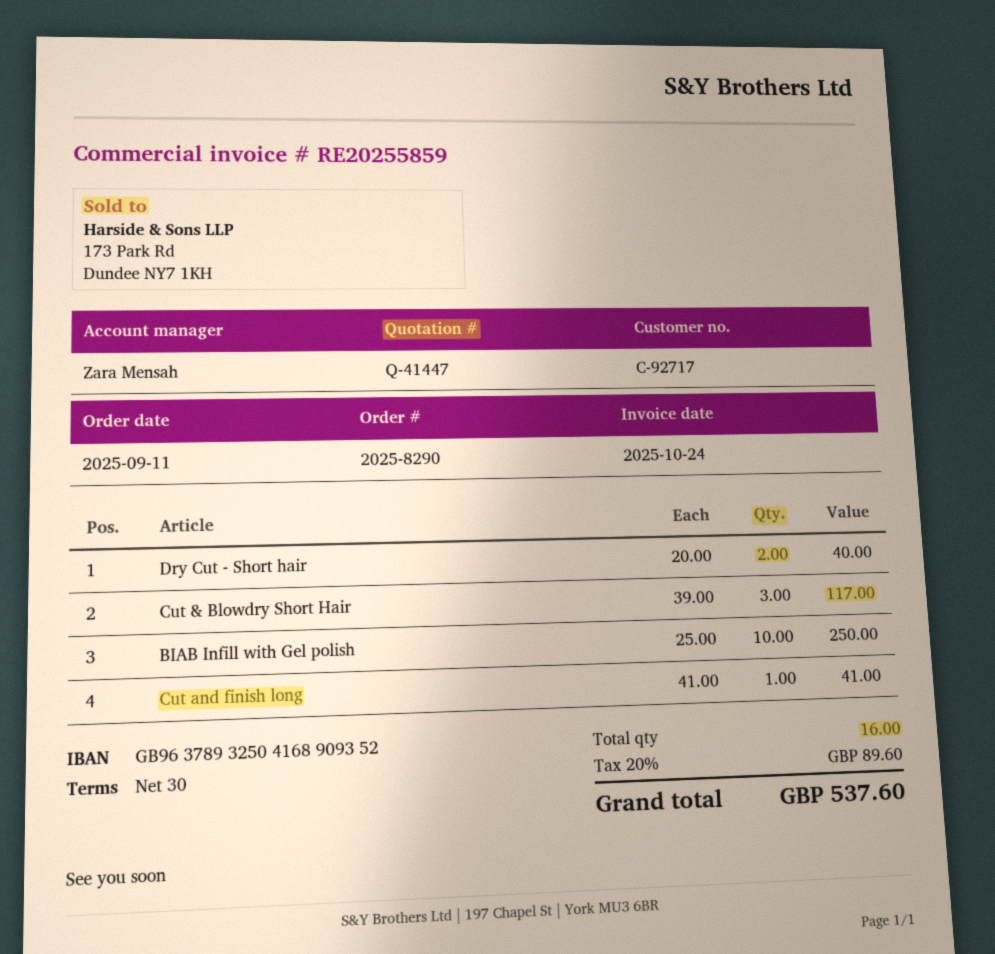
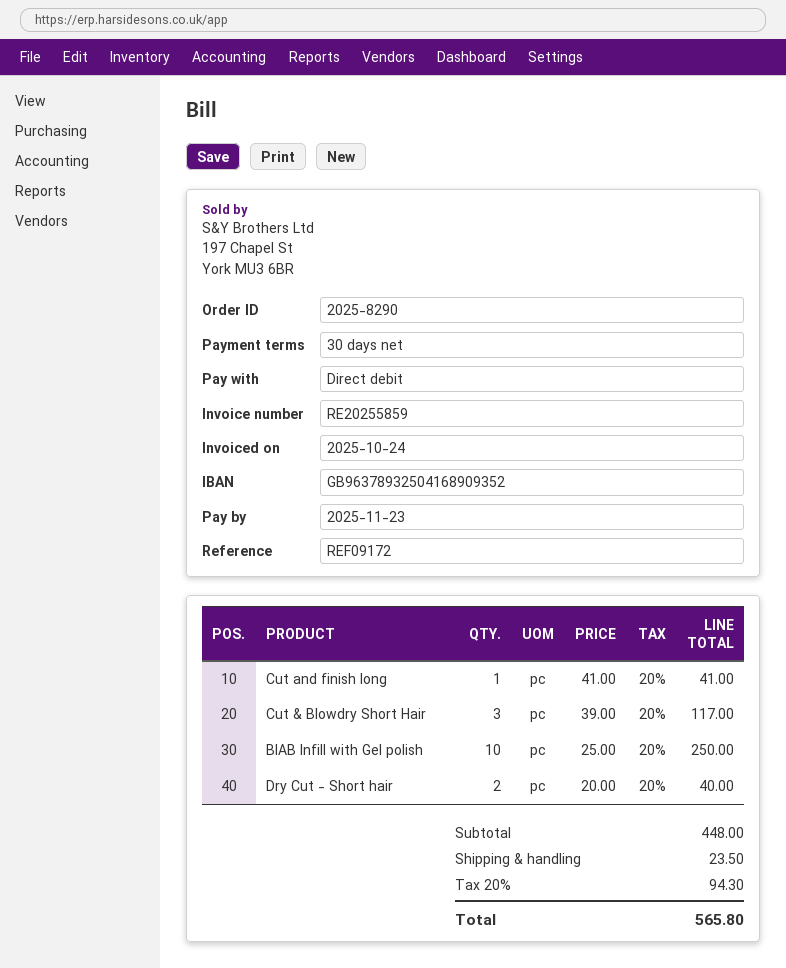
shipping: none -> 23.50
tax: 20% = 89.60 -> 20% = 94.30
total: 537.60 -> 565.80

